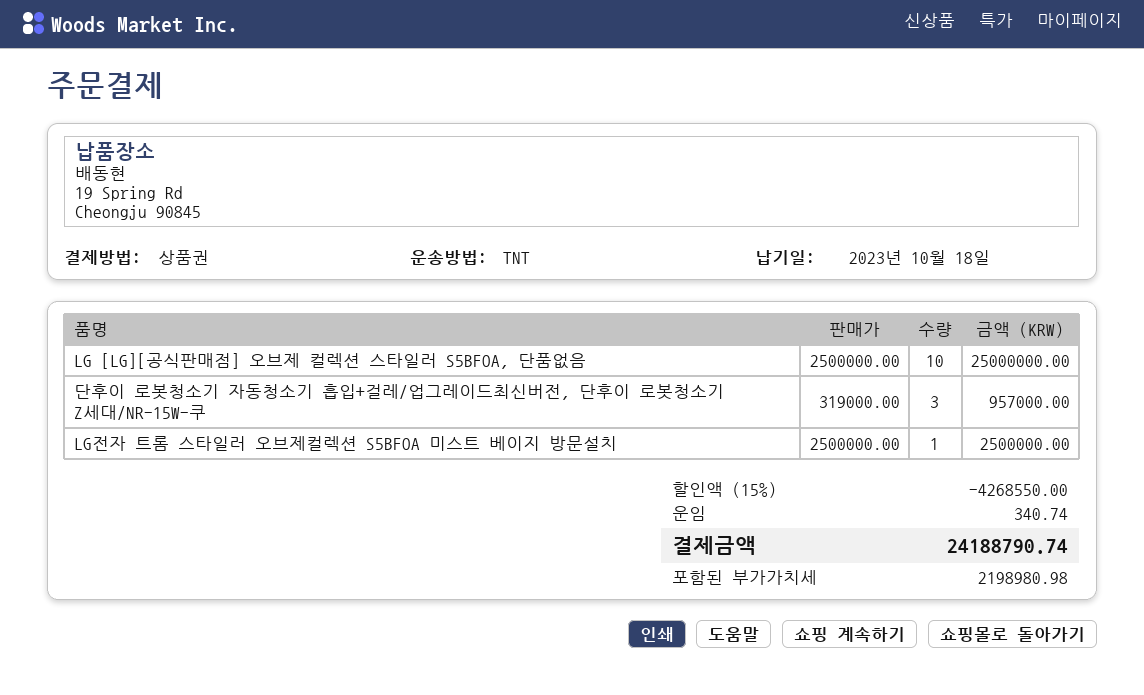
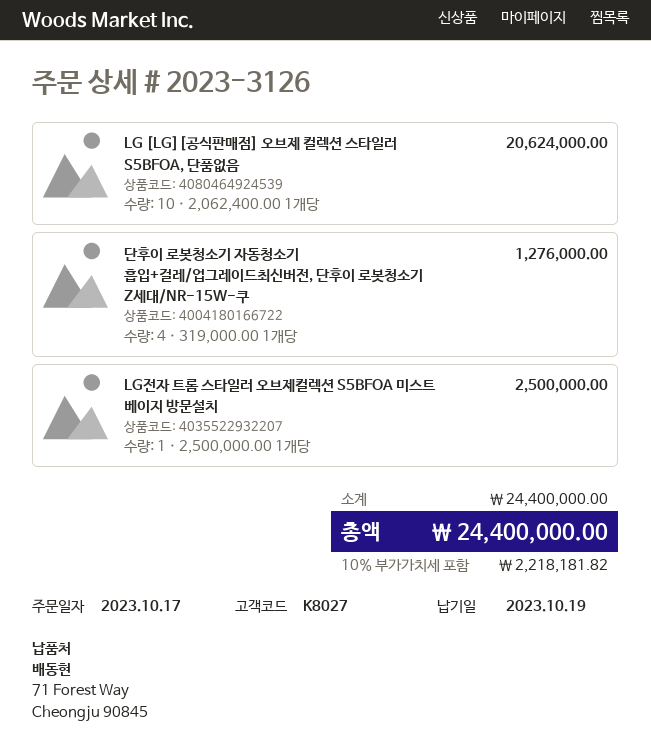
delivery date: 2023-10-18 -> 2023-10-19
ship to: 19 Spring Rd, Cheongju 90845 -> 71 Forest Way, Cheongju 90845
LG [LG][공식판매점] 오브제 컬렉션 스타일러 S5BFOA, 단품없음: 10 x 2500000.00 = 25000000.00 -> 10 x 2062400.00 = 20624000.00
단후이 로봇청소기 자동청소기 흡입+걸레/업그레이드최신버전, 단후이 로봇청소기 Z세대/NR-15W-쿠: 3 x 319000.00 = 957000.00 -> 4 x 319000.00 = 1276000.00
discount: 15% = 4268550.00 -> none
shipping: 340.74 -> none
tax: 2198980.98 -> 2218181.82
total: 24188790.74 -> 24400000.00

